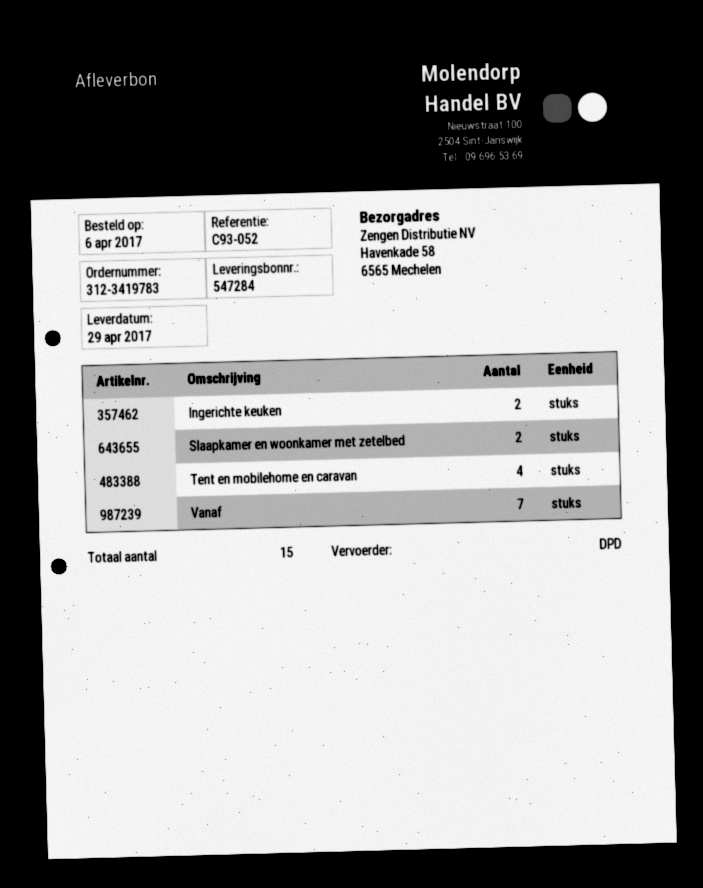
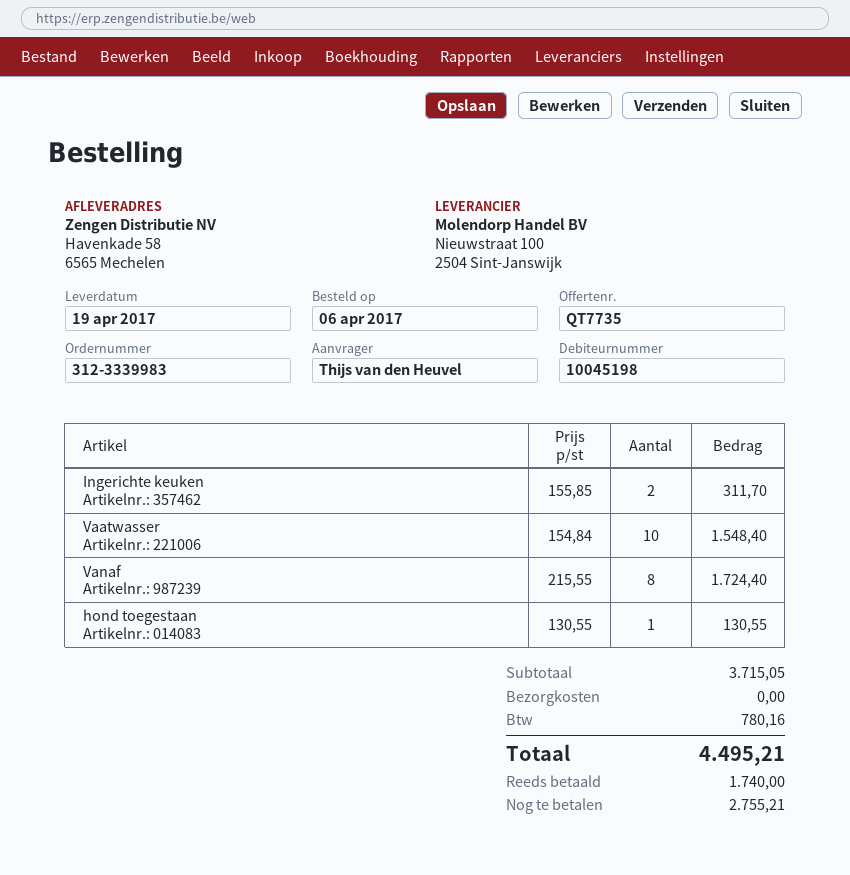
order number: 312-3419783 -> 312-3339983
delivery date: 2017-04-29 -> 2017-04-19
Slaapkamer en woonkamer met zetelbed: 2 -> none
Tent en mobilehome en caravan: 4 -> none
Vanaf: 7 -> 8
Vaatwasser: none -> 10
hond toegestaan: none -> 1

